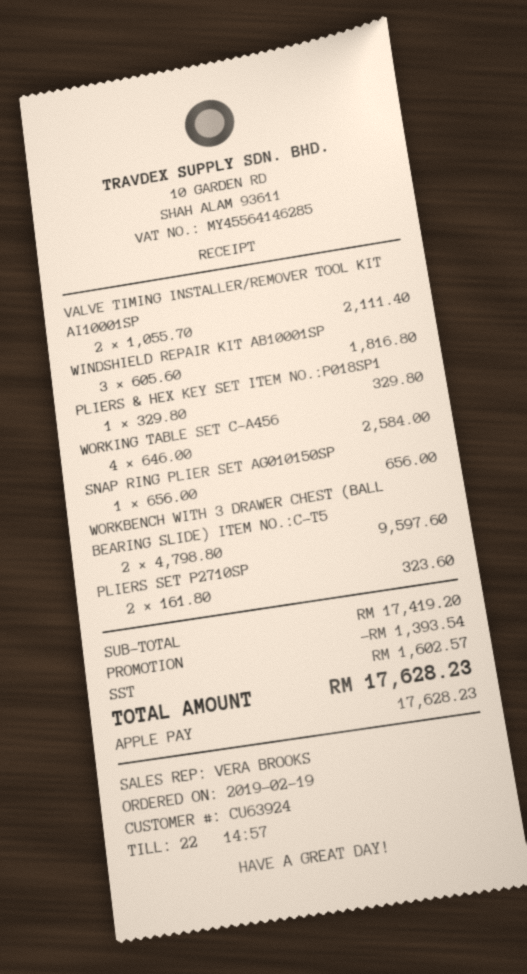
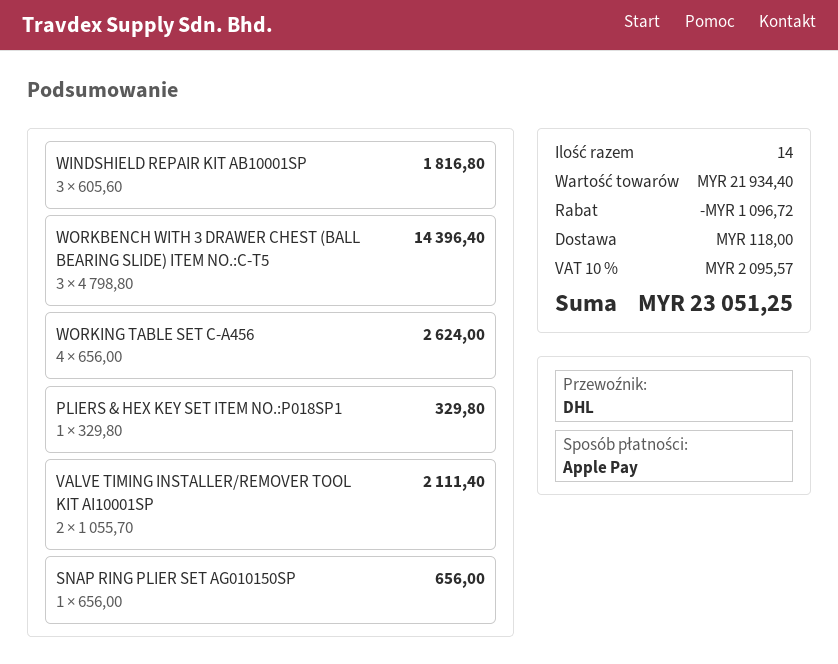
WORKING TABLE SET C-A456: 4 x 646.00 = 2584.00 -> 4 x 656.00 = 2624.00
WORKBENCH WITH 3 DRAWER CHEST (BALL BEARING SLIDE) ITEM NO.:C-T5: 2 x 4798.80 = 9597.60 -> 3 x 4798.80 = 14396.40
PLIERS SET P2710SP: 2 x 161.80 = 323.60 -> none
subtotal: 17419.20 -> 21934.40
discount: 1393.54 -> 1096.72
shipping: none -> 118.00
tax: 1602.57 -> 2095.57
total: 17628.23 -> 23051.25

